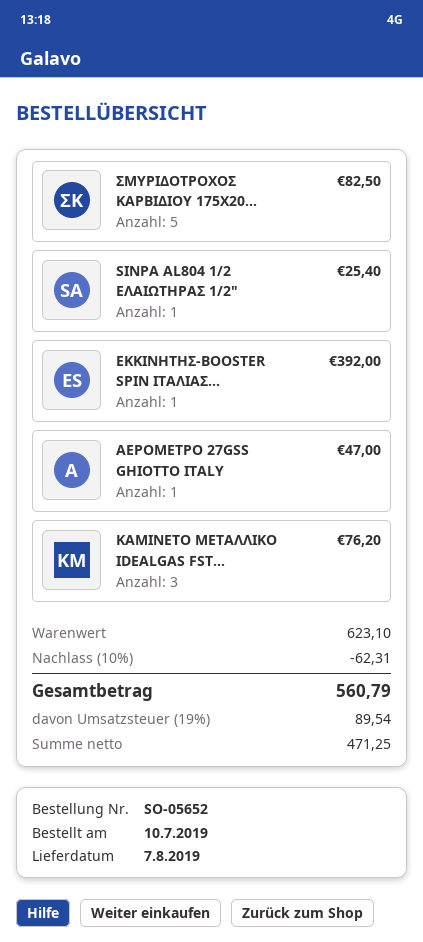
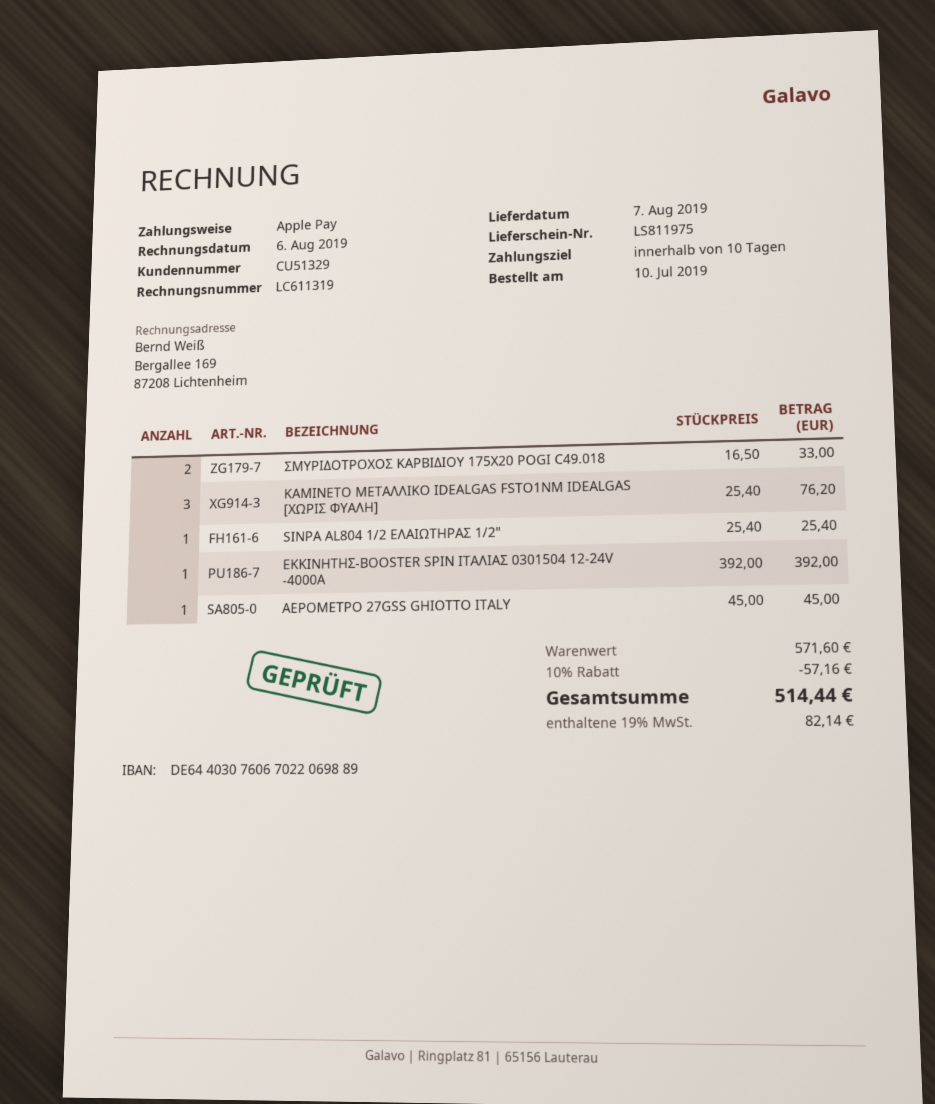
ΣΜΥΡΙΔΟΤΡΟΧΟΣ ΚΑΡΒΙΔΙΟΥ 175Χ20...: 5 for 82.50 -> 2 for 33.00
AΕΡΟΜΕΤΡΟ 27GSS GHIOTTO ITALY: 1 for 47.00 -> 1 for 45.00
subtotal: 623.10 -> 571.60
discount: 10% = 62.31 -> 10% = 57.16
tax: 19% = 89.54 -> 19% = 82.14
total: 560.79 -> 514.44

